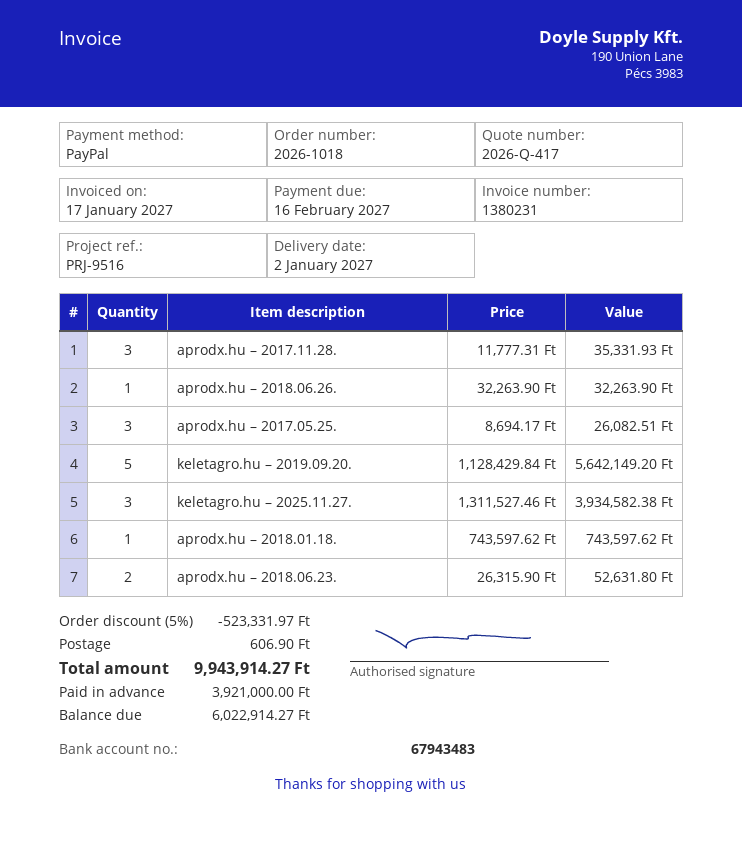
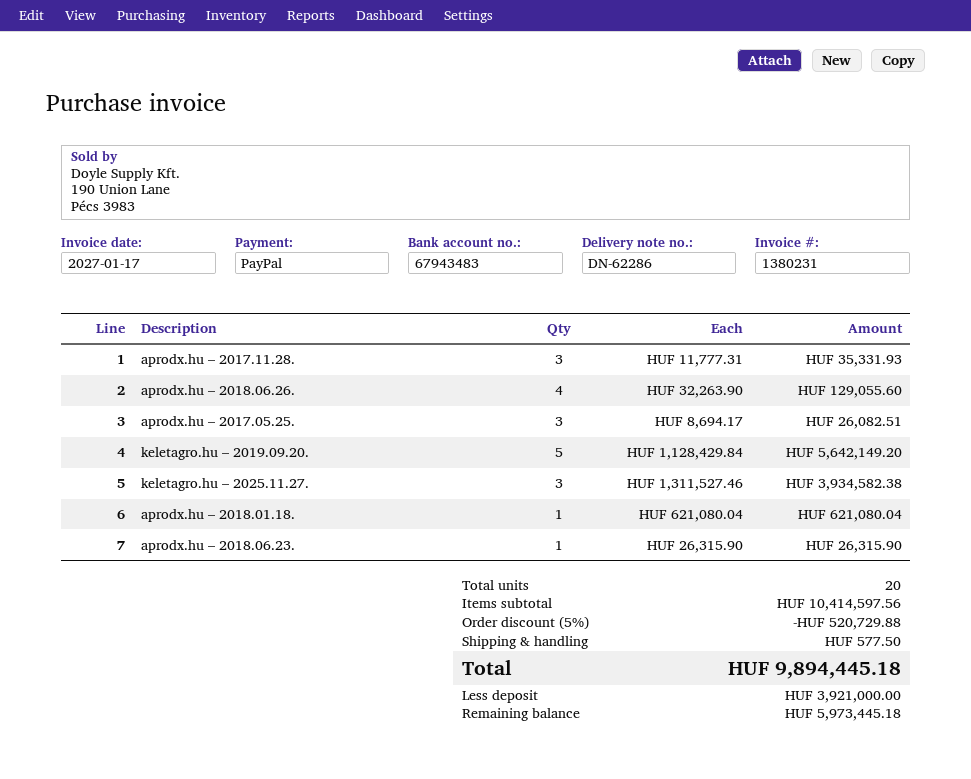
aprodx.hu – 2018.06.26.: 1 x 32263.90 = 32263.90 -> 4 x 32263.90 = 129055.60
aprodx.hu – 2018.01.18.: 1 x 743597.62 = 743597.62 -> 1 x 621080.04 = 621080.04
aprodx.hu – 2018.06.23.: 2 x 26315.90 = 52631.80 -> 1 x 26315.90 = 26315.90
discount: 5% = 523331.97 -> 5% = 520729.88
shipping: 606.90 -> 577.50
total: 9943914.27 -> 9894445.18
balance: 6022914.27 -> 5973445.18

